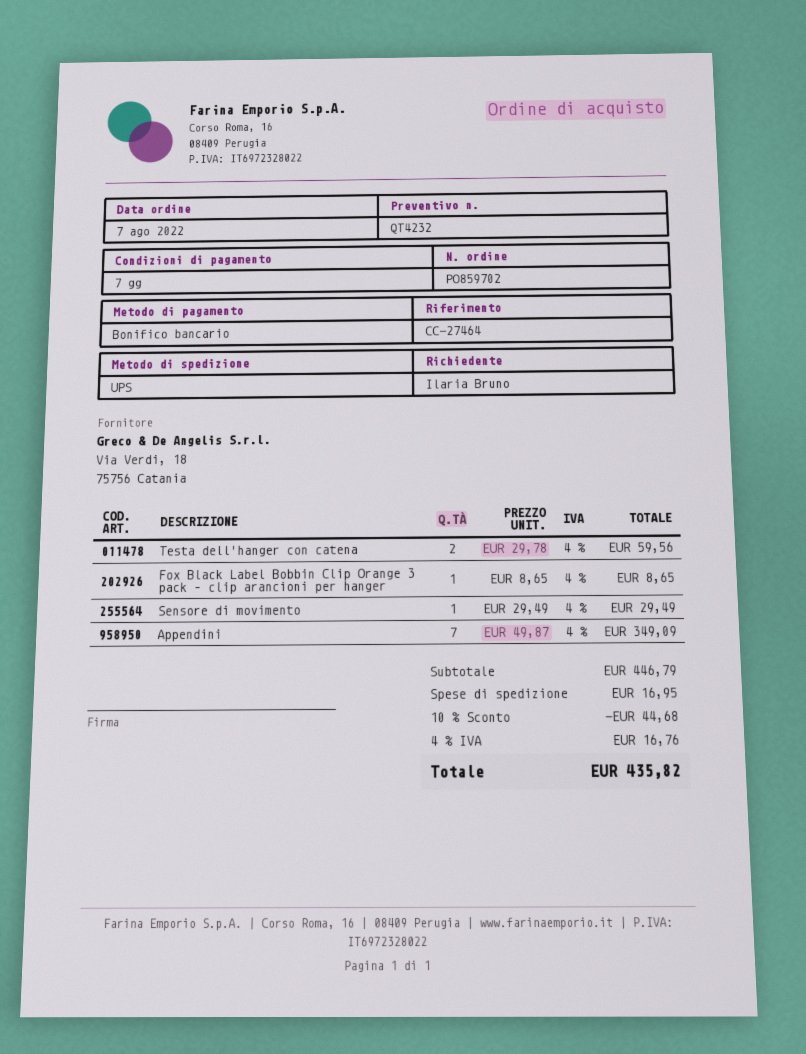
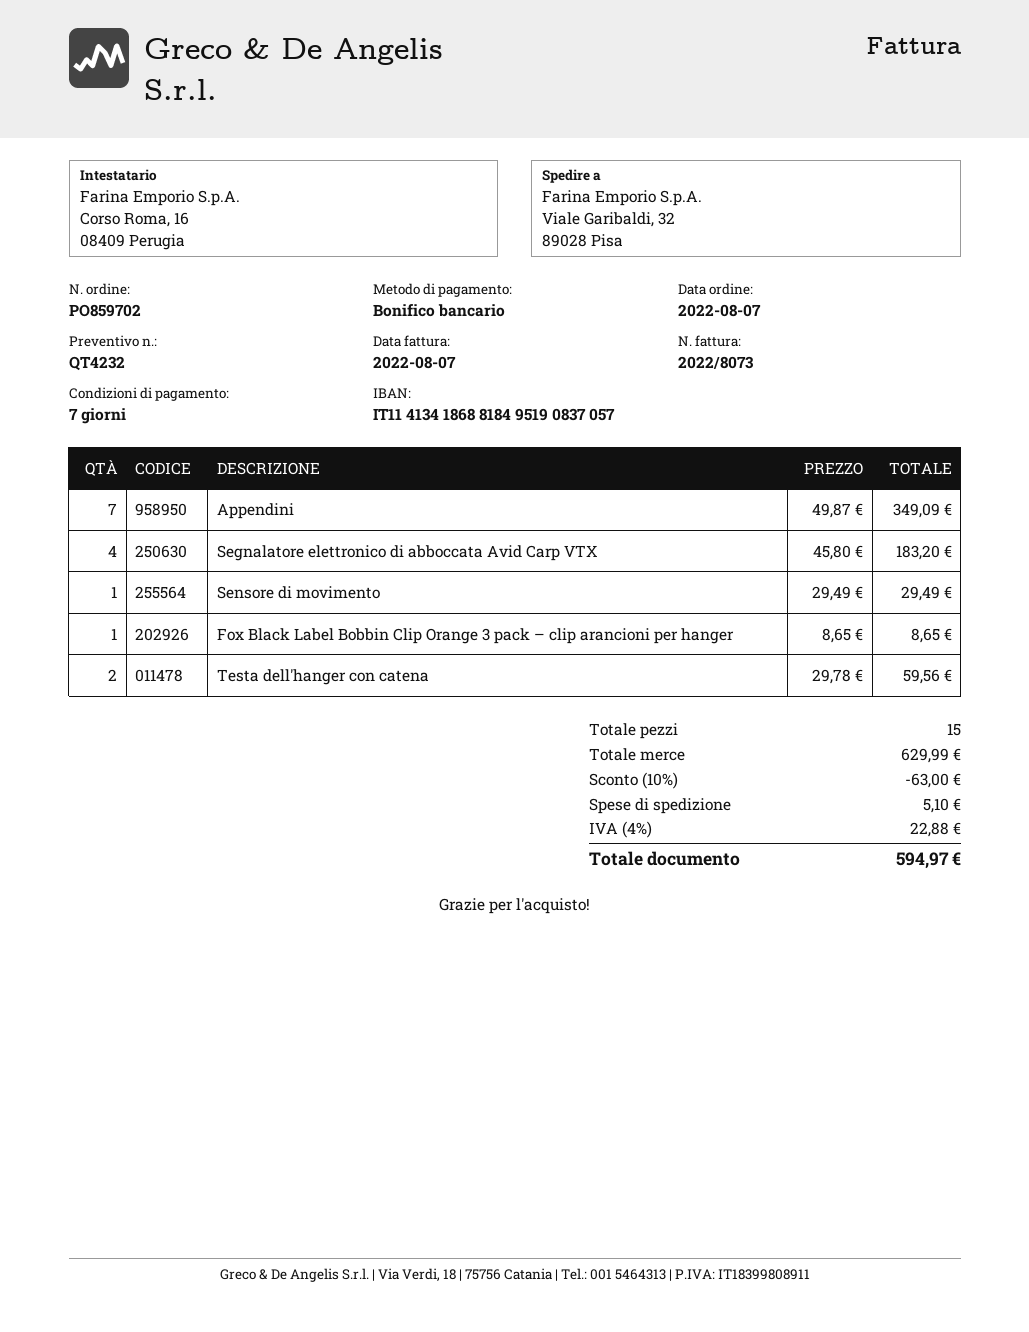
Segnalatore elettronico di abboccata Avid Carp VTX: none -> 4 x 45.80 = 183.20
subtotal: 446.79 -> 629.99
discount: 10% = 44.68 -> 10% = 63.00
shipping: 16.95 -> 5.10
tax: 4% = 16.76 -> 4% = 22.88
total: 435.82 -> 594.97

